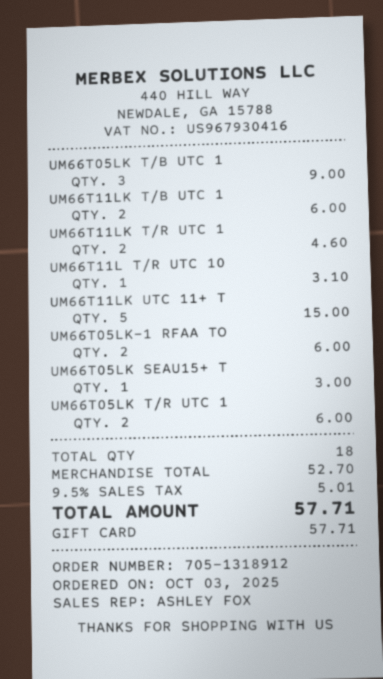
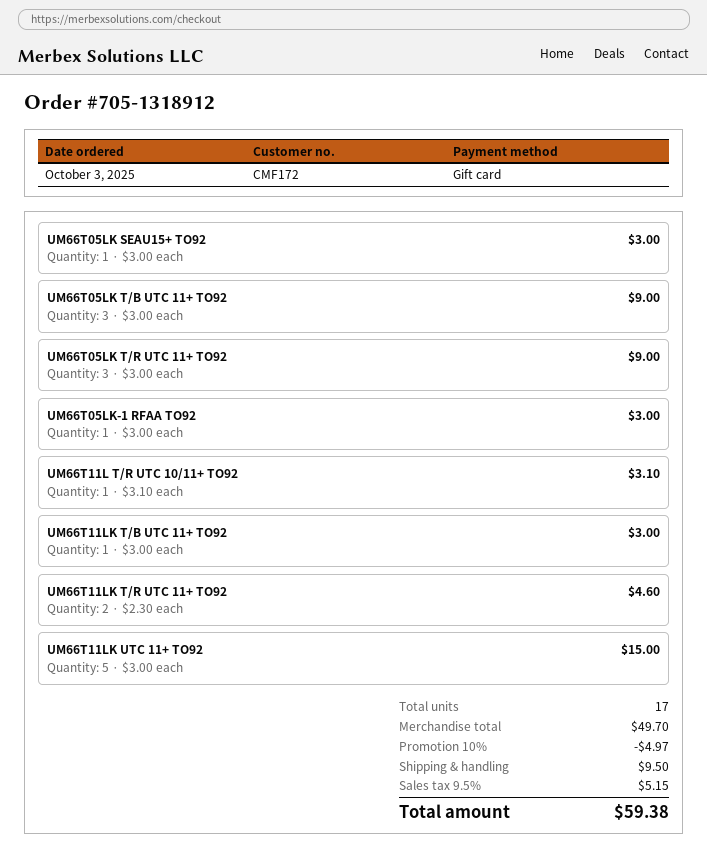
UM66T11LK T/B UTC 1: 2 for 6.00 -> 1 for 3.00
UM66T05LK-1 RFAA TO: 2 for 6.00 -> 1 for 3.00
UM66T05LK T/R UTC 1: 2 for 6.00 -> 3 for 9.00
total quantity: 18 -> 17
subtotal: 52.70 -> 49.70
discount: none -> 10% = 4.97
shipping: none -> 9.50
tax: 9.5% = 5.01 -> 9.5% = 5.15
total: 57.71 -> 59.38

